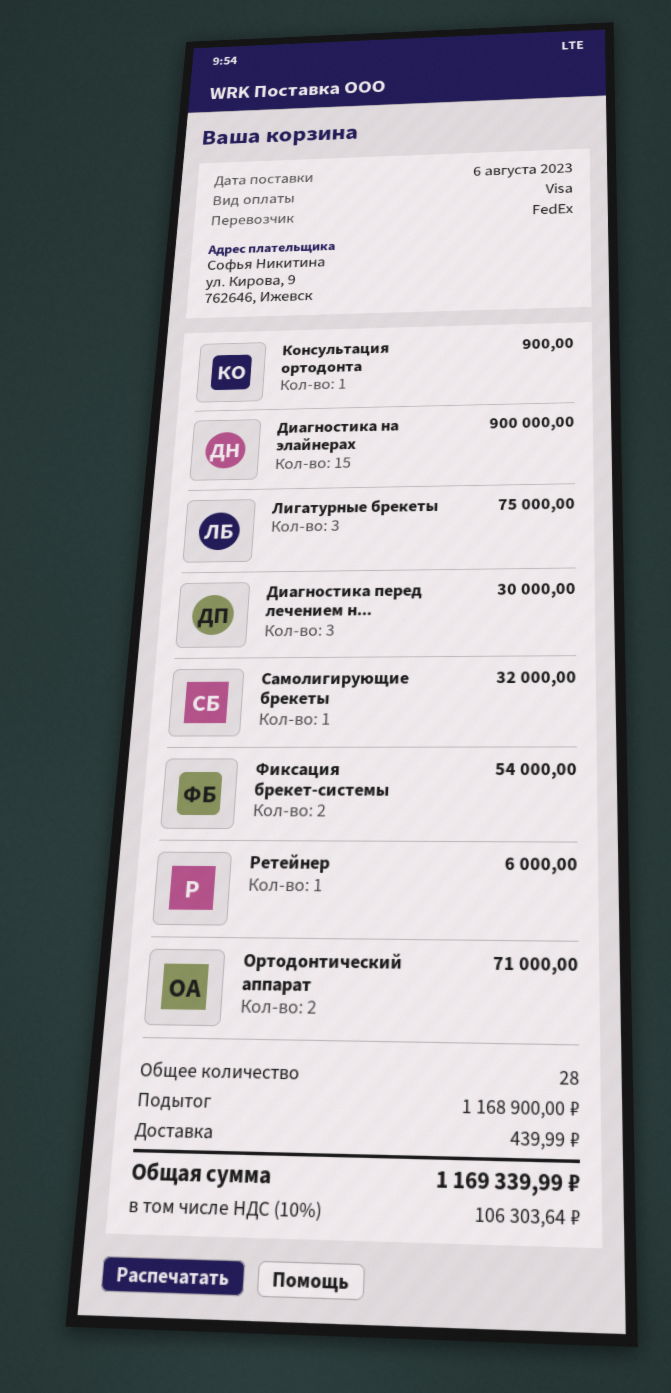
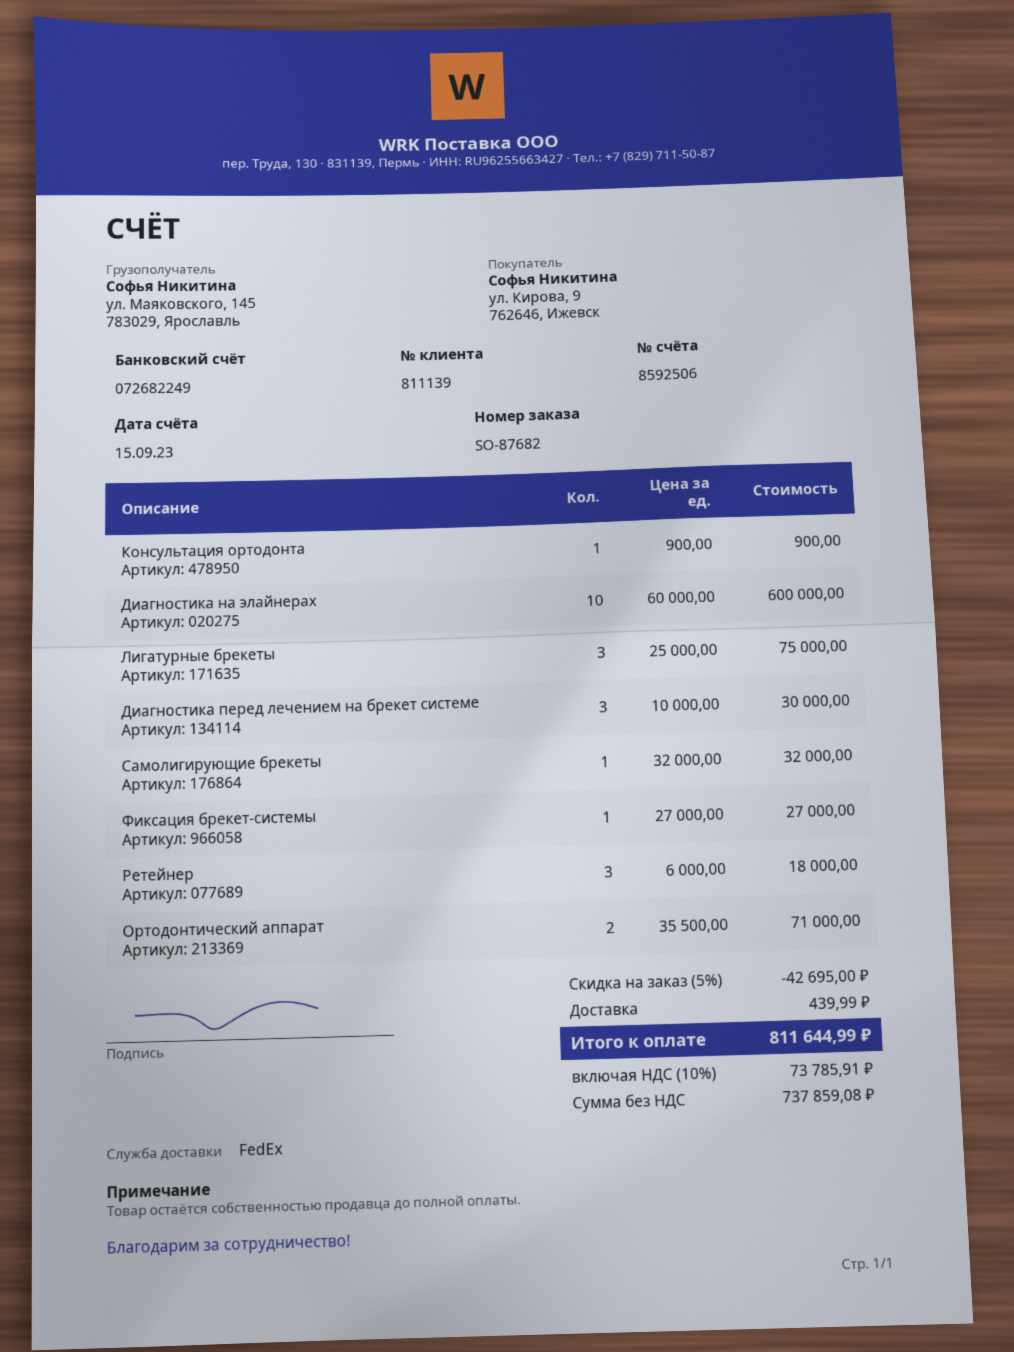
Диагностика на элайнерах: 15 for 900000.00 -> 10 for 600000.00
Фиксация брекет-системы: 2 for 54000.00 -> 1 for 27000.00
Ретейнер: 1 for 6000.00 -> 3 for 18000.00
discount: none -> 5% = 42695.00
tax: 10% = 106303.64 -> 10% = 73785.91
total: 1169339.99 -> 811644.99

